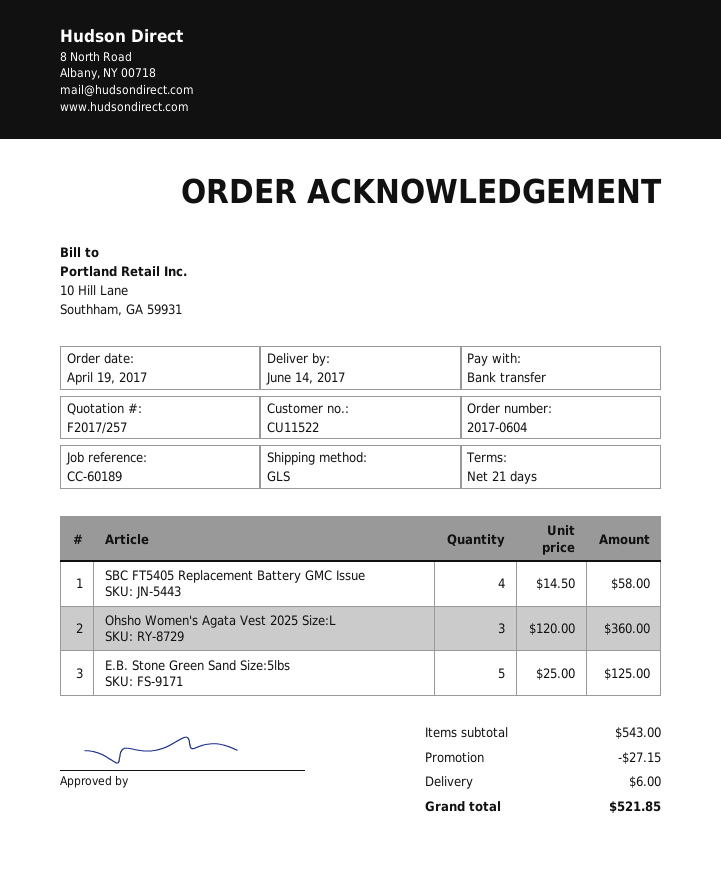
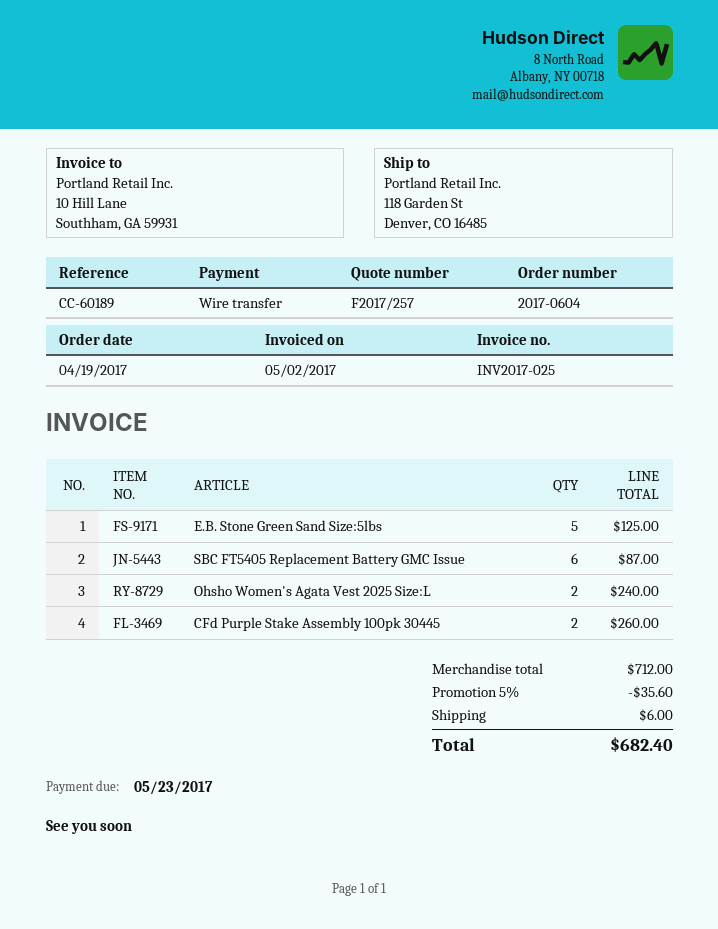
SBC FT5405 Replacement Battery GMC Issue: 4 for 58.00 -> 6 for 87.00
Ohsho Women's Agata Vest 2025 Size:L: 3 for 360.00 -> 2 for 240.00
CFd Purple Stake Assembly 100pk 30445: none -> 2 for 260.00
subtotal: 543.00 -> 712.00
discount: 27.15 -> 35.60
total: 521.85 -> 682.40

